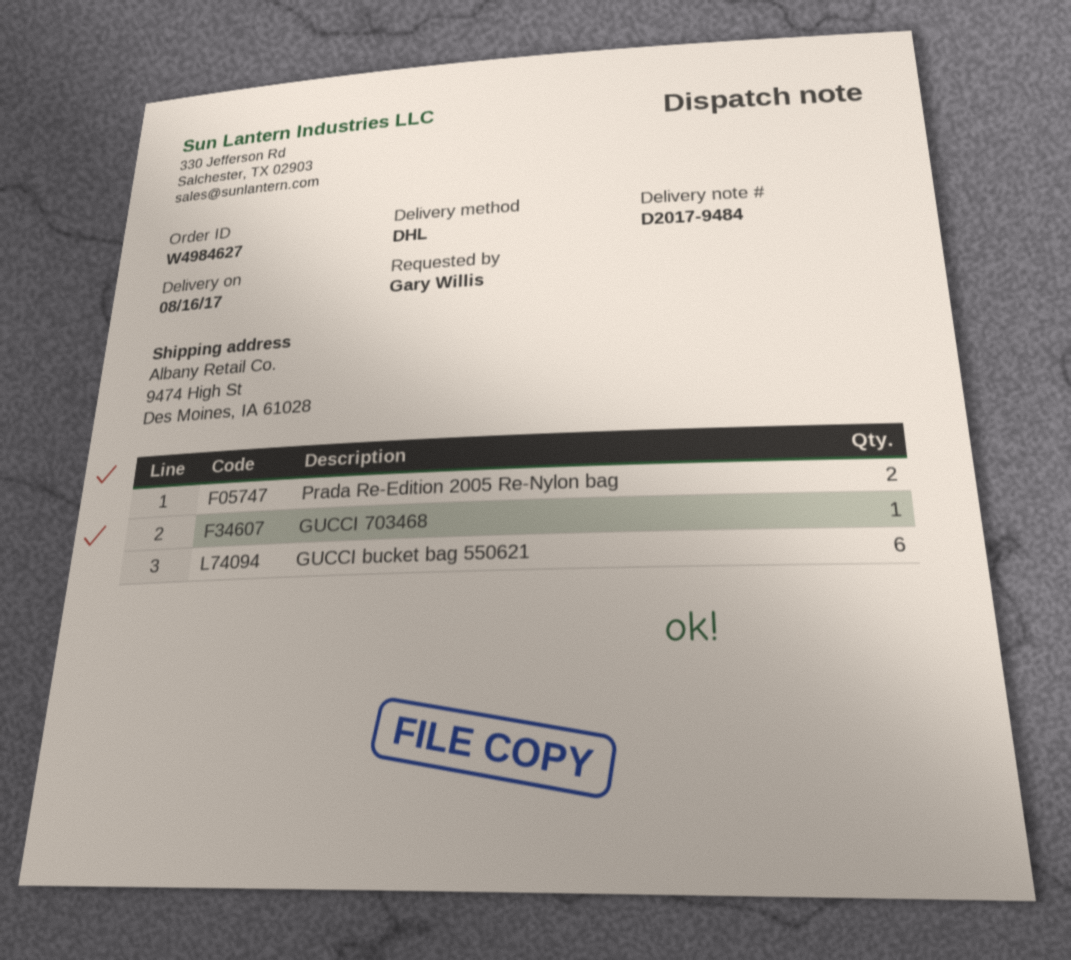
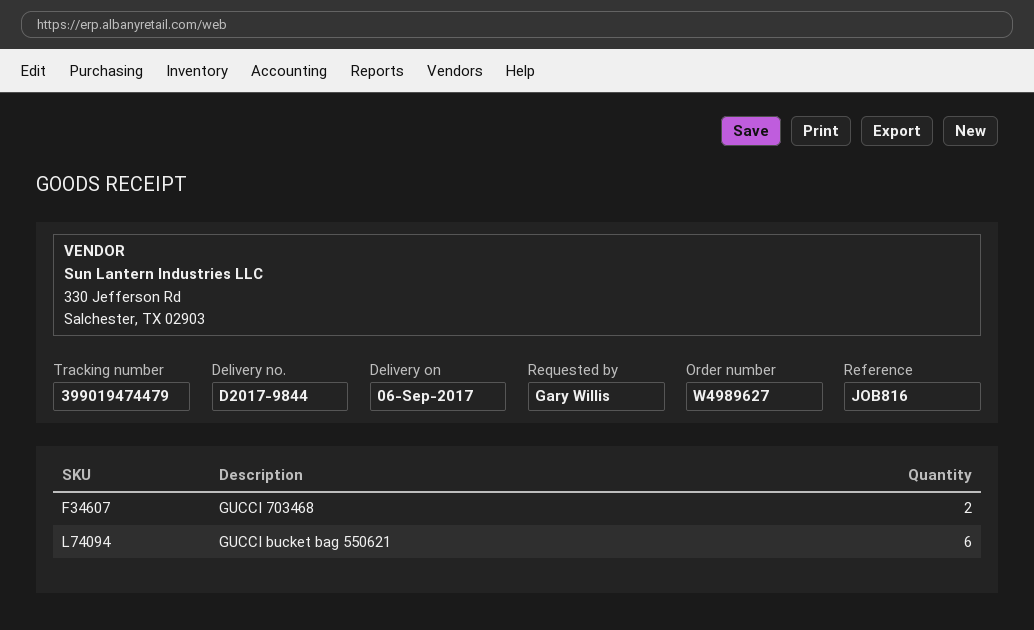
order number: W4984627 -> W4989627
delivery note number: D2017-9484 -> D2017-9844
delivery date: 2017-08-16 -> 2017-09-06
Prada Re-Edition 2005 Re-Nylon bag: 2 -> none
GUCCI 703468: 1 -> 2

